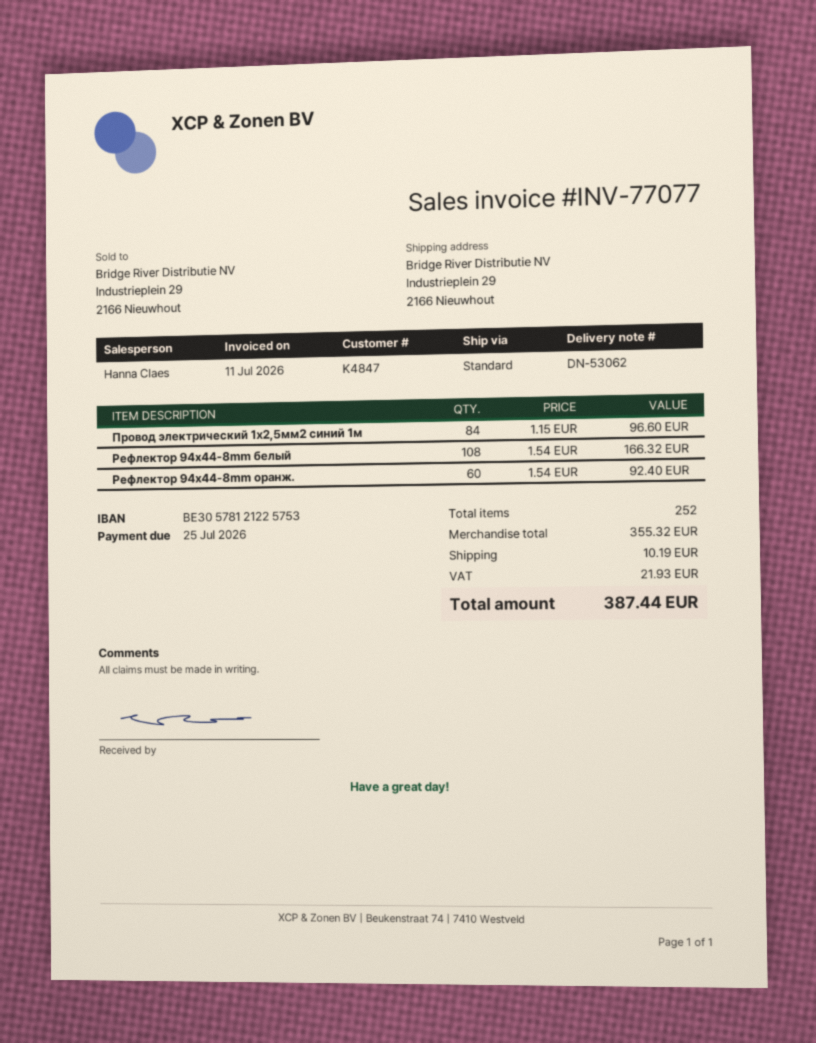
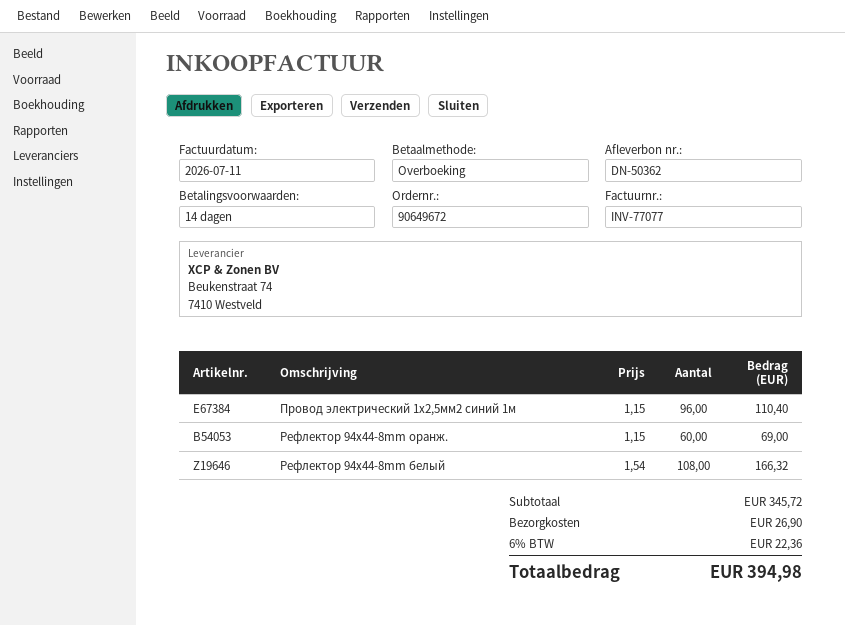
delivery note number: DN-53062 -> DN-50362
Провод электрический 1x2,5мм2 синий 1м: 84 x 1.15 = 96.60 -> 96 x 1.15 = 110.40
Рефлектор 94x44-8mm оранж.: 60 x 1.54 = 92.40 -> 60 x 1.15 = 69.00
subtotal: 355.32 -> 345.72
shipping: 10.19 -> 26.90
tax: 21.93 -> 22.36
total: 387.44 -> 394.98

